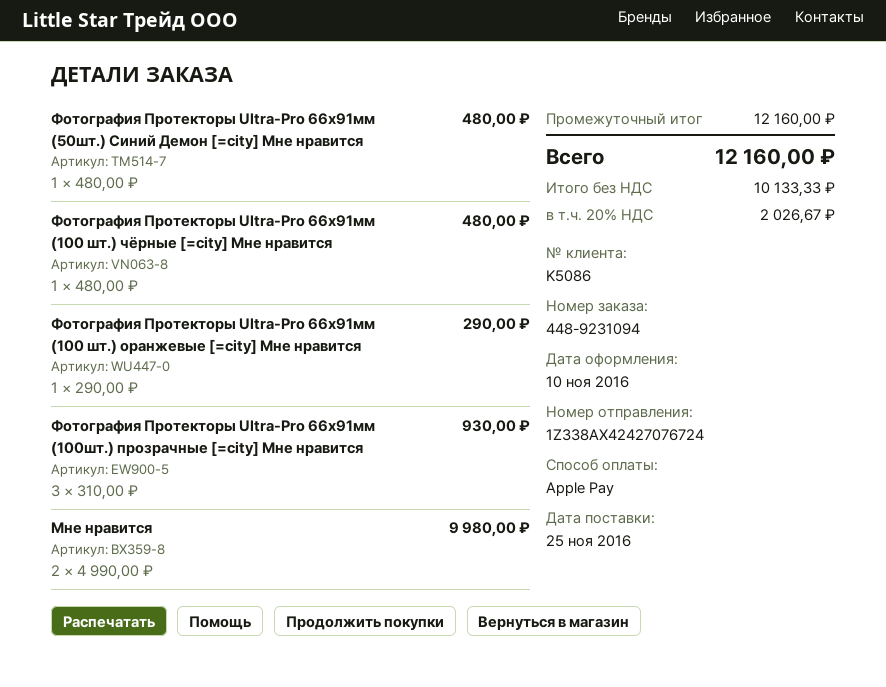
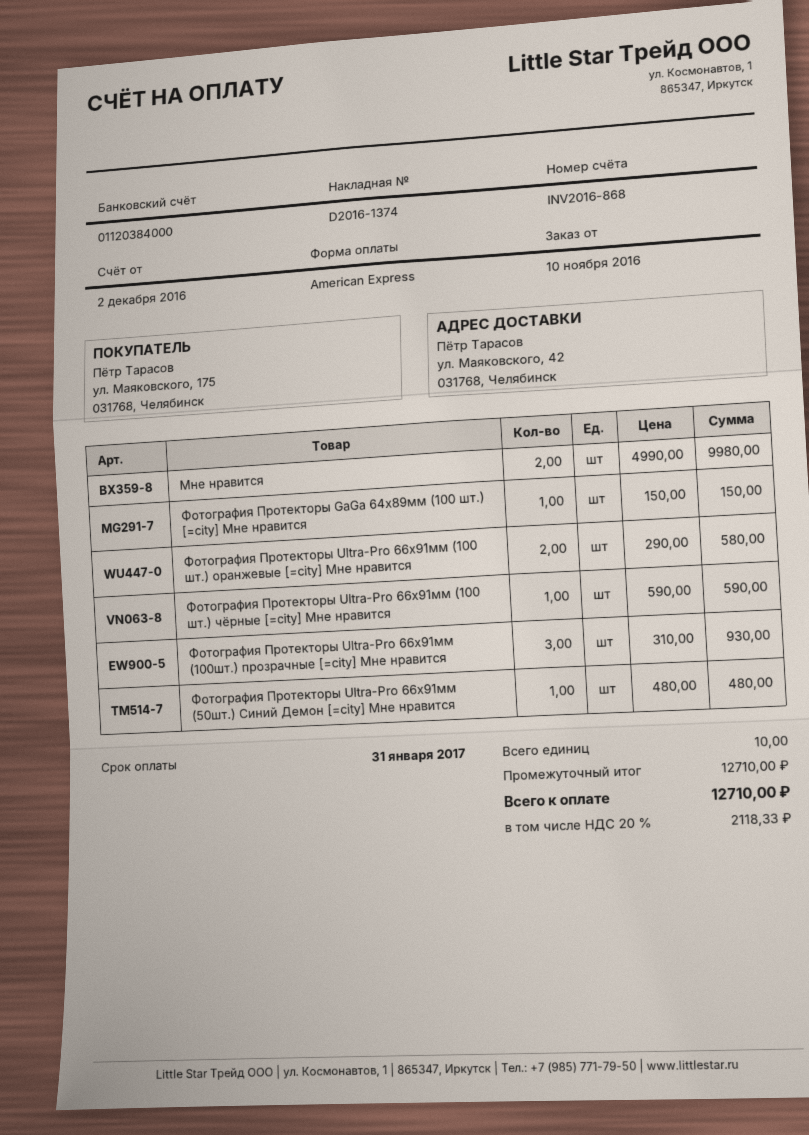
payment method: Apple Pay -> American Express
Фотография Протекторы Ultra-Pro 66х91мм (100 шт.) чёрные [=city] Мне нравится: 1 x 480.00 = 480.00 -> 1 x 590.00 = 590.00
Фотография Протекторы Ultra-Pro 66х91мм (100 шт.) оранжевые [=city] Мне нравится: 1 x 290.00 = 290.00 -> 2 x 290.00 = 580.00
Фотография Протекторы GaGa 64х89мм (100 шт.) [=city] Мне нравится: none -> 1 x 150.00 = 150.00
subtotal: 12160.00 -> 12710.00
tax: 20% = 2026.67 -> 20% = 2118.33
total: 12160.00 -> 12710.00

